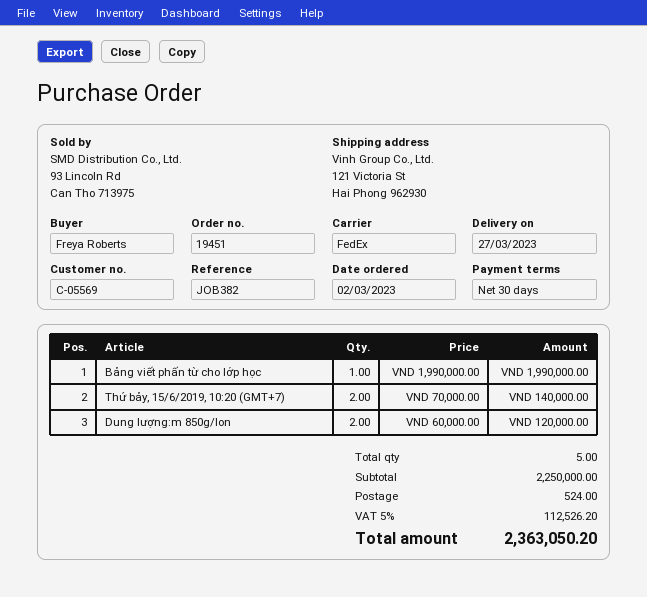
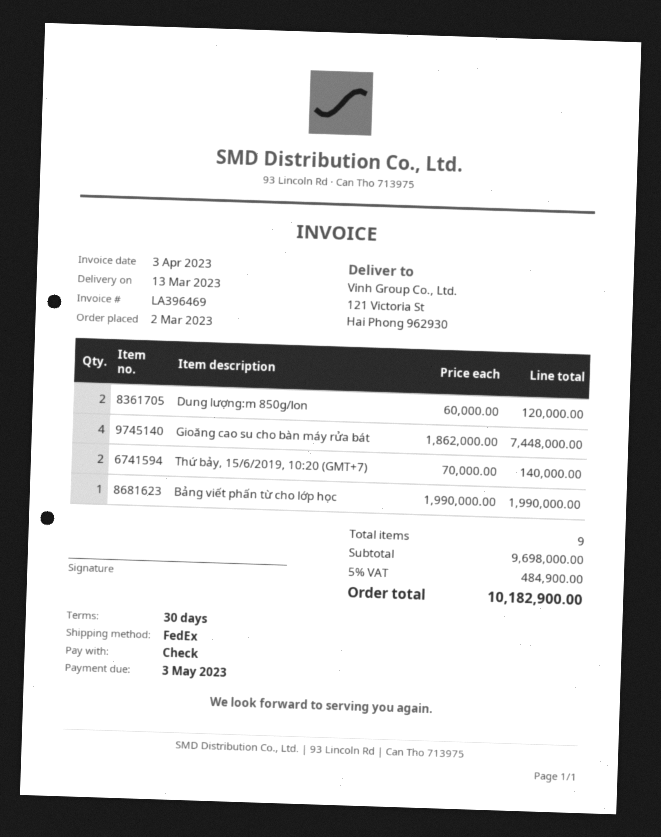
delivery date: 2023-03-27 -> 2023-03-13
Gioăng cao su cho bàn máy rửa bát: none -> 4 x 1862000.00 = 7448000.00
total quantity: 5 -> 9
subtotal: 2250000.00 -> 9698000.00
shipping: 524.00 -> none
tax: 5% = 112526.20 -> 5% = 484900.00
total: 2363050.20 -> 10182900.00

